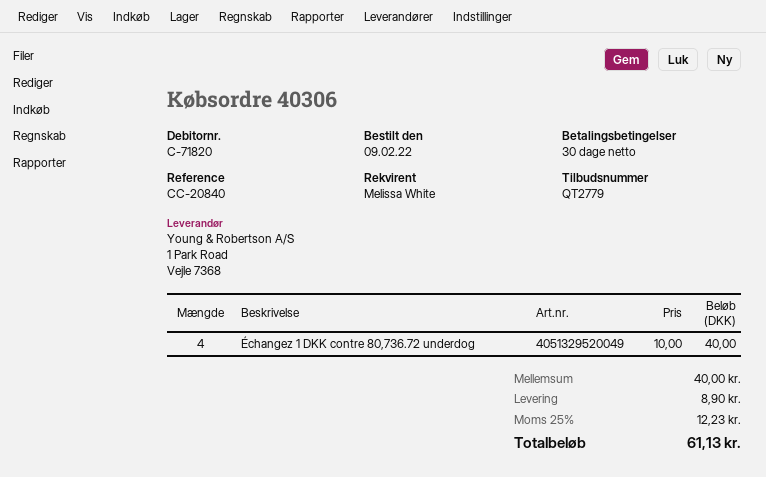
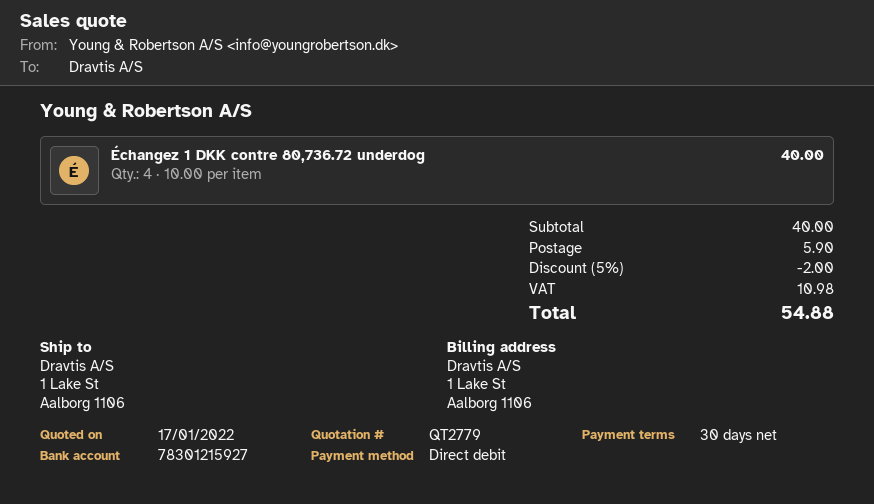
discount: none -> 5% = 2.00
shipping: 8.90 -> 5.90
tax: 12.23 -> 10.98
total: 61.13 -> 54.88

